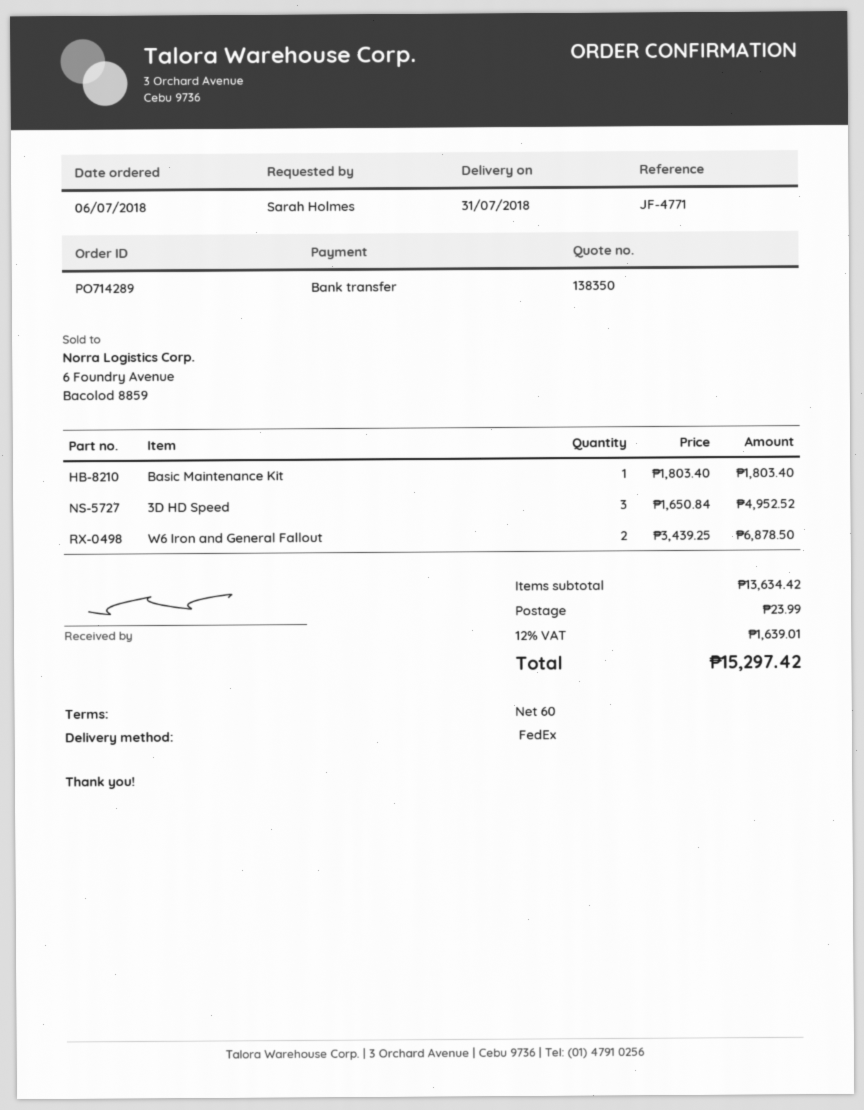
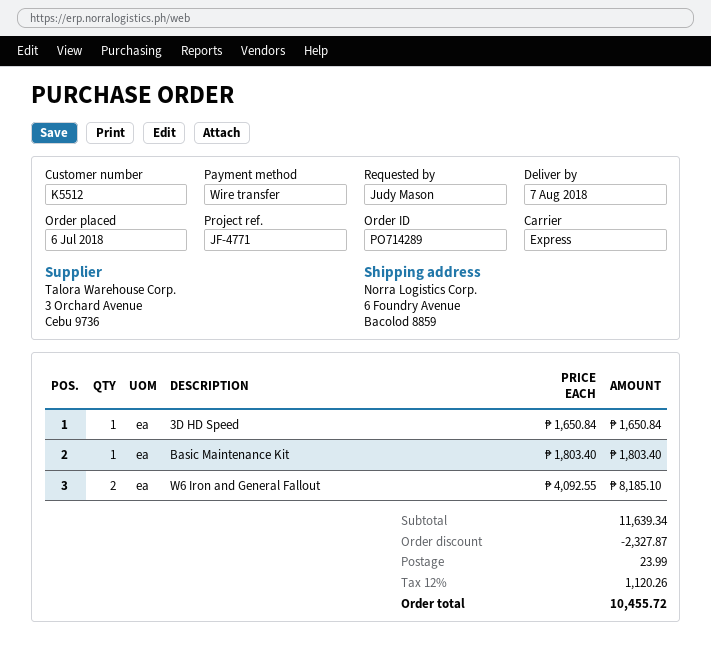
delivery date: 2018-07-31 -> 2018-08-07
ordered by: Sarah Holmes -> Judy Mason
shipping method: FedEx -> express
3D HD Speed: 3 x 1650.84 = 4952.52 -> 1 x 1650.84 = 1650.84
W6 Iron and General Fallout: 2 x 3439.25 = 6878.50 -> 2 x 4092.55 = 8185.10
subtotal: 13634.42 -> 11639.34
discount: none -> 2327.87
tax: 12% = 1639.01 -> 12% = 1120.26
total: 15297.42 -> 10455.72

